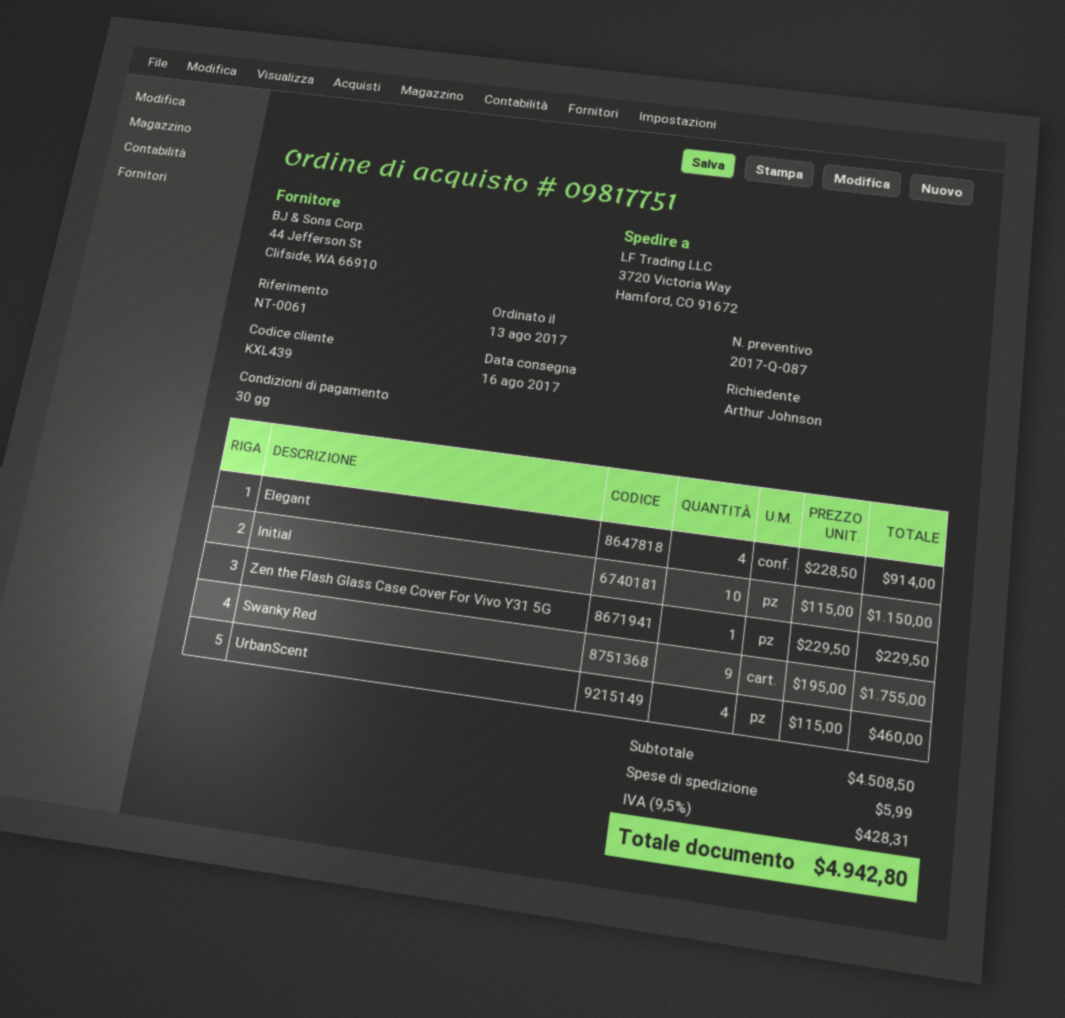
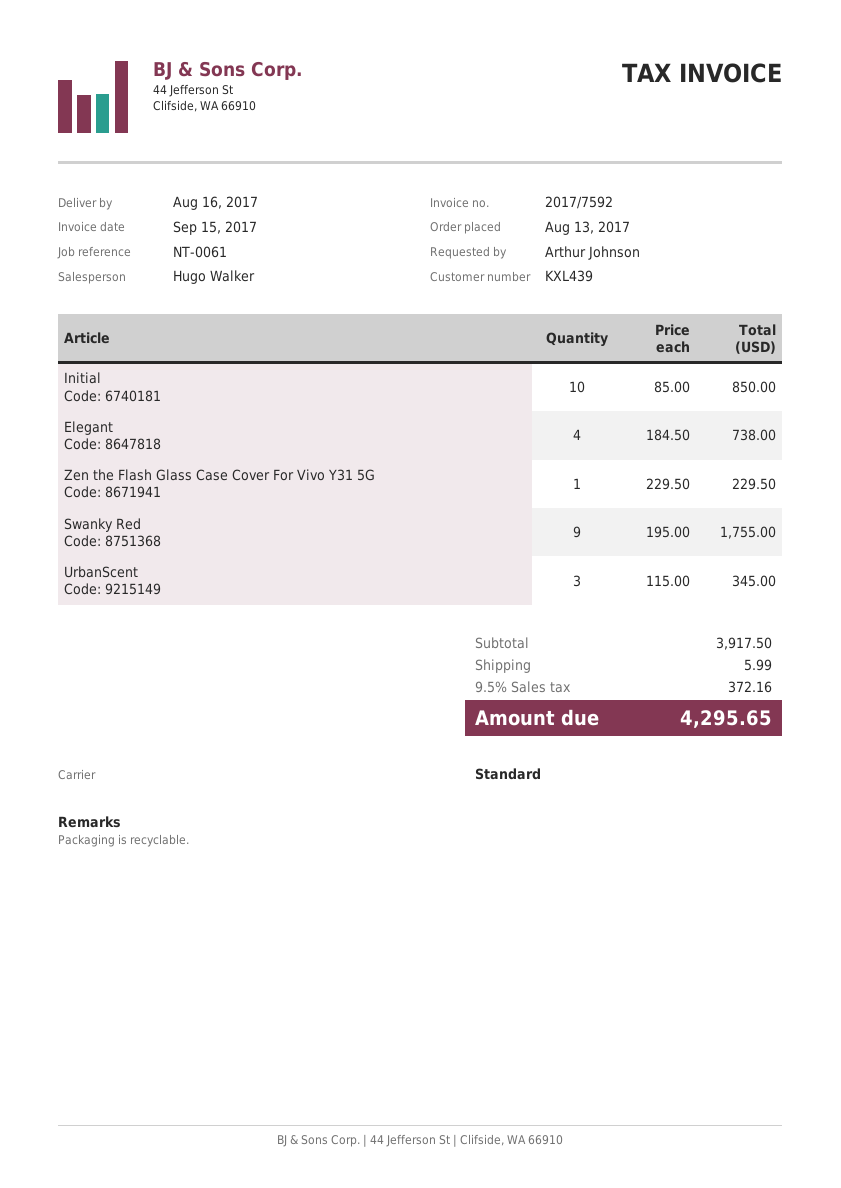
Elegant: 4 x 228.50 = 914.00 -> 4 x 184.50 = 738.00
Initial: 10 x 115.00 = 1150.00 -> 10 x 85.00 = 850.00
UrbanScent: 4 x 115.00 = 460.00 -> 3 x 115.00 = 345.00
subtotal: 4508.50 -> 3917.50
tax: 9.5% = 428.31 -> 9.5% = 372.16
total: 4942.80 -> 4295.65

